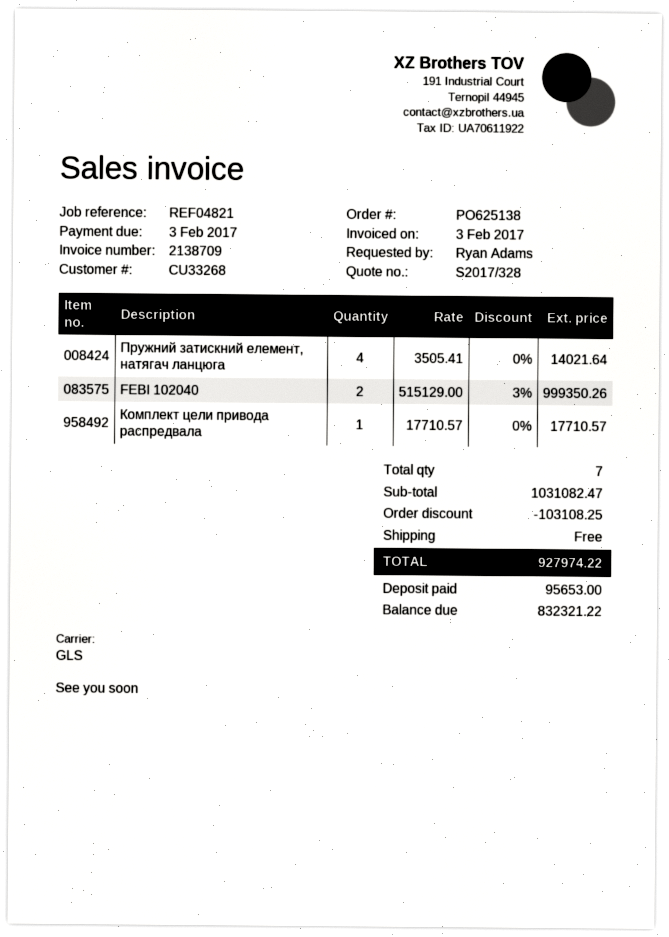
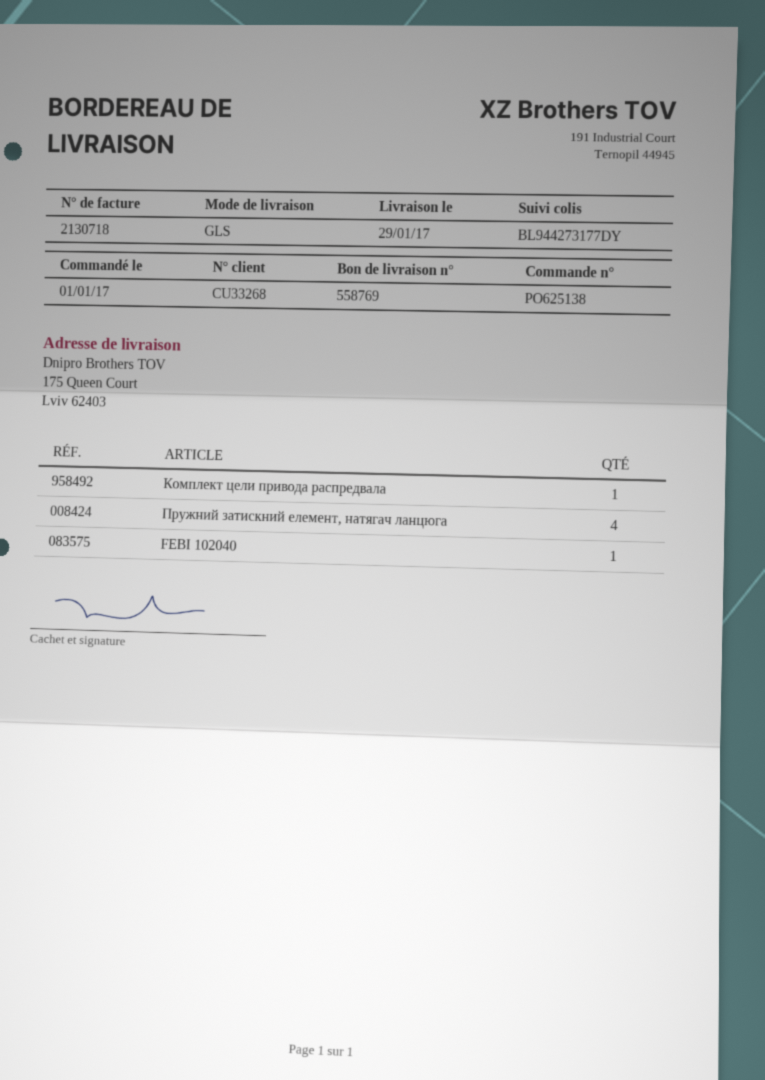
invoice number: 2138709 -> 2130718
FEBI 102040: 2 -> 1

